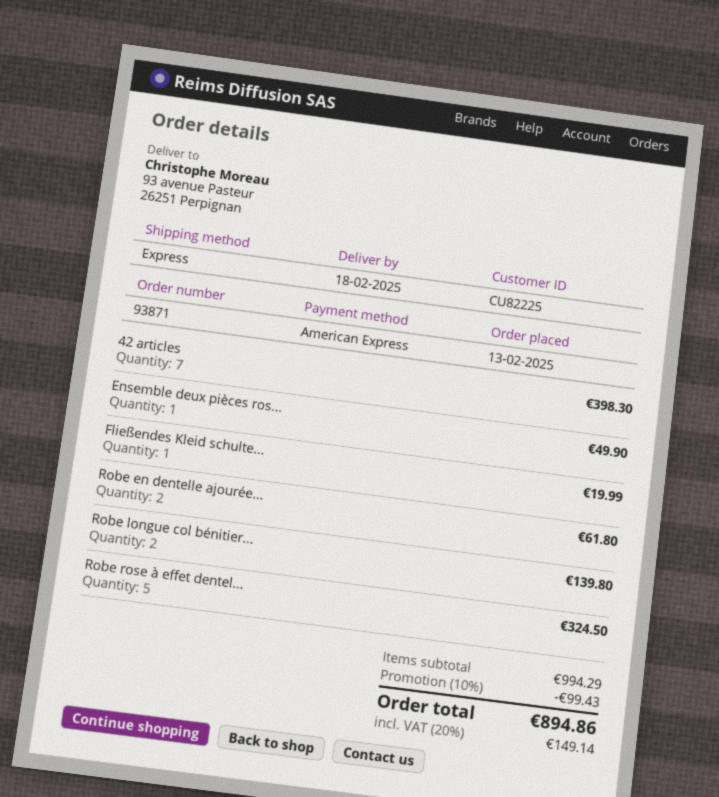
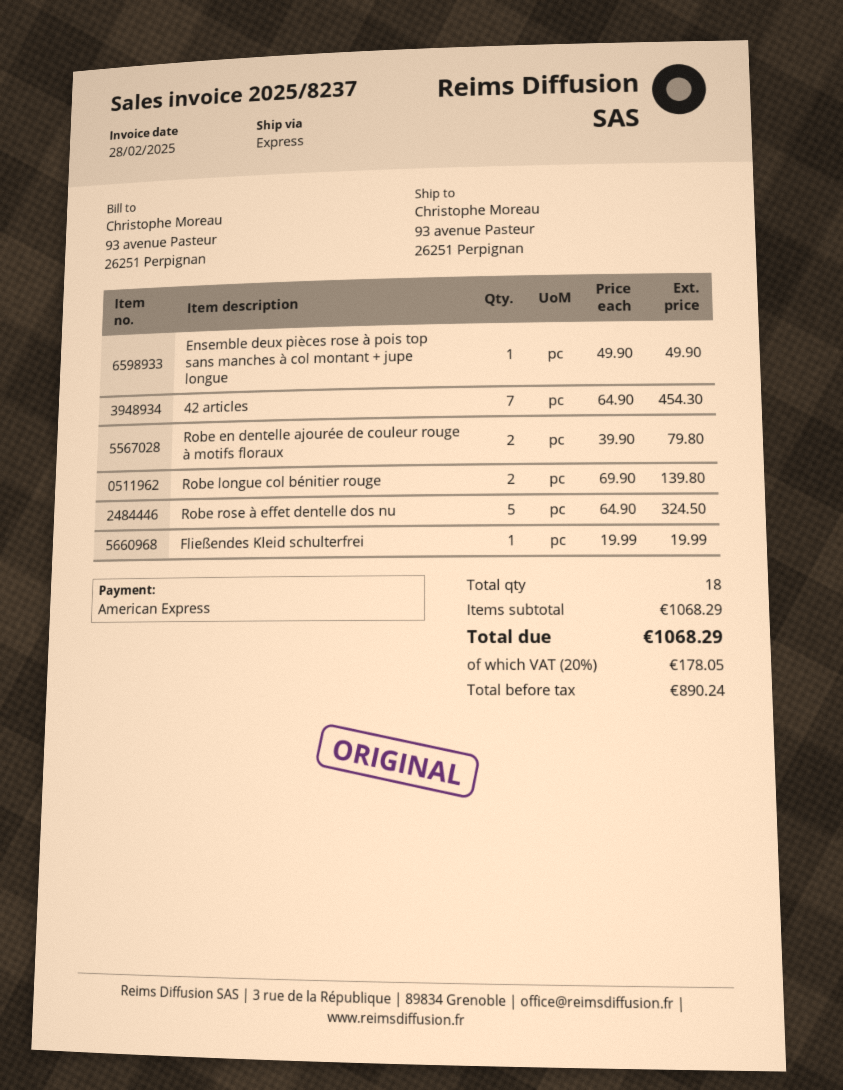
42 articles: 7 for 398.30 -> 7 for 454.30
Robe en dentelle ajourée...: 2 for 61.80 -> 2 for 79.80
subtotal: 994.29 -> 1068.29
discount: 10% = 99.43 -> none
tax: 20% = 149.14 -> 20% = 178.05
total: 894.86 -> 1068.29

